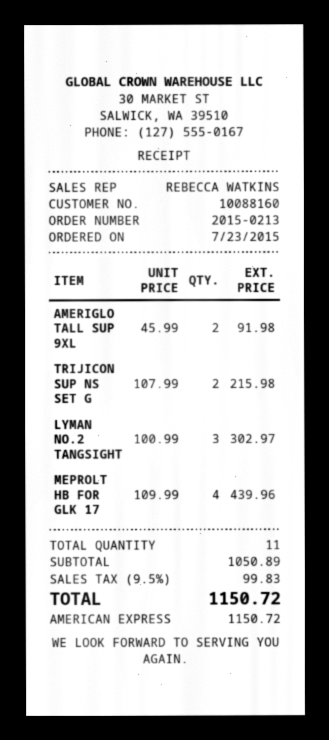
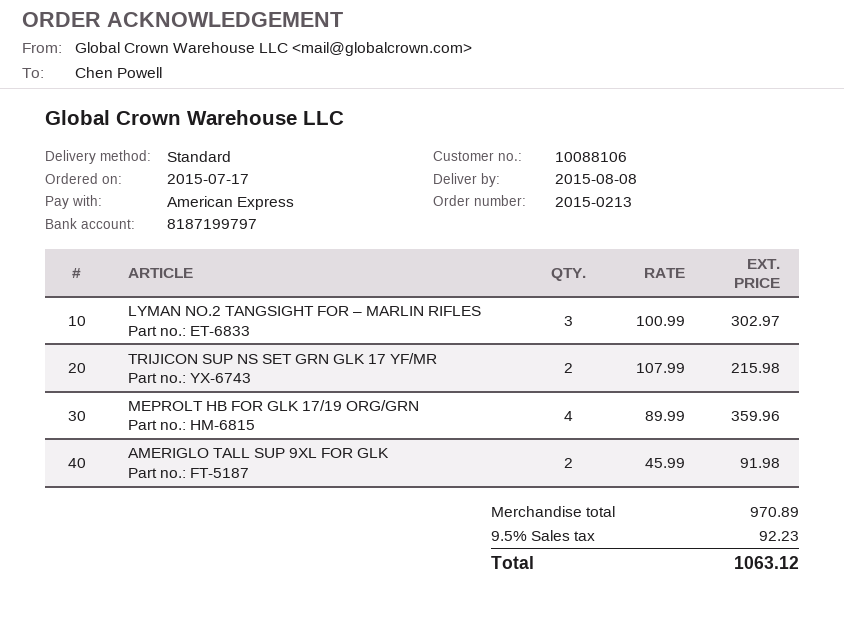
order date: 2015-07-23 -> 2015-07-17
customer number: 10088160 -> 10088106
MEPROLT HB FOR GLK 17: 4 x 109.99 = 439.96 -> 4 x 89.99 = 359.96
subtotal: 1050.89 -> 970.89
tax: 9.5% = 99.83 -> 9.5% = 92.23
total: 1150.72 -> 1063.12

